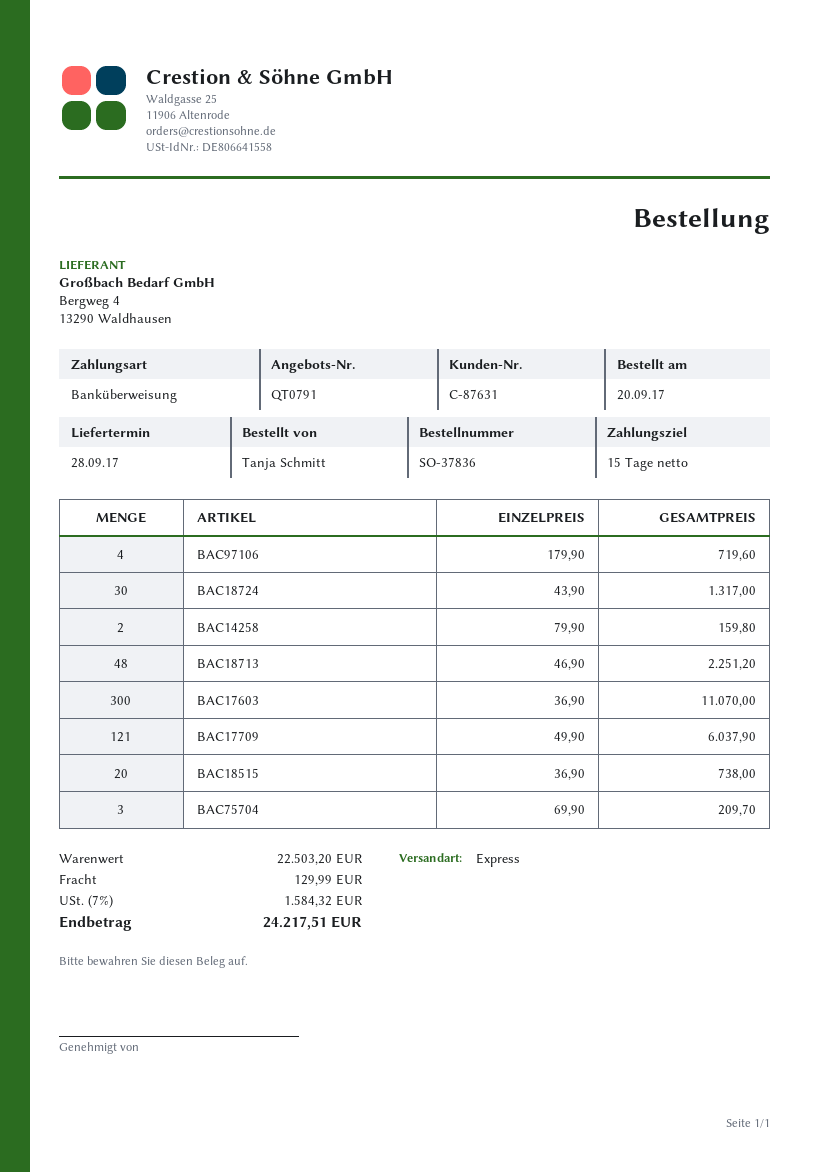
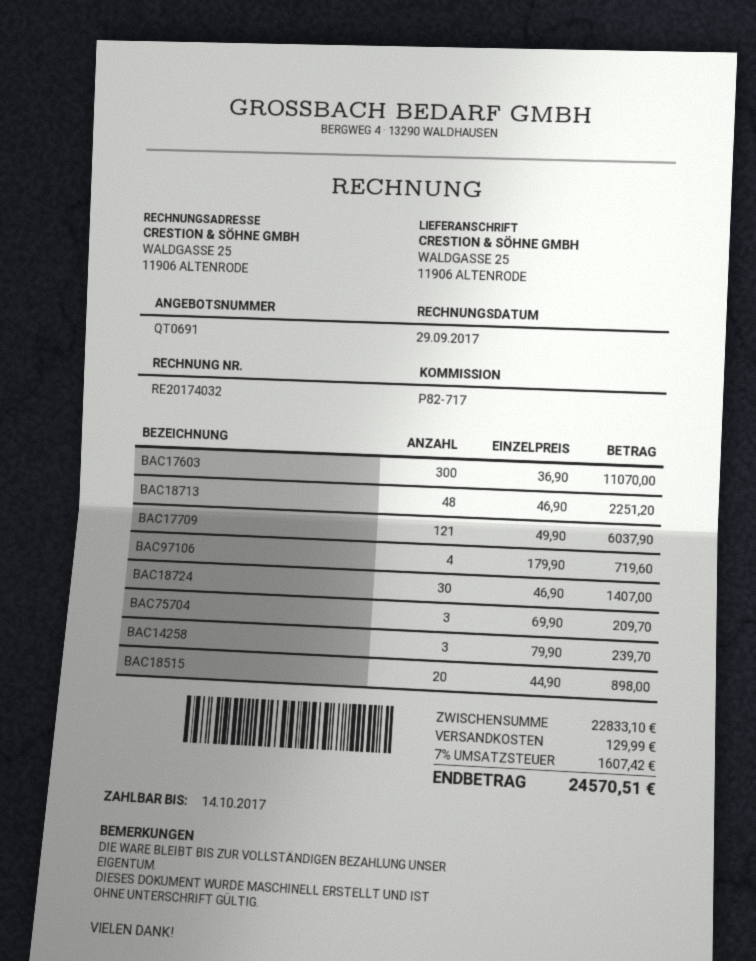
quote number: QT0791 -> QT0691
BAC18724: 30 x 43.90 = 1317.00 -> 30 x 46.90 = 1407.00
BAC14258: 2 x 79.90 = 159.80 -> 3 x 79.90 = 239.70
BAC18515: 20 x 36.90 = 738.00 -> 20 x 44.90 = 898.00
subtotal: 22503.20 -> 22833.10
tax: 7% = 1584.32 -> 7% = 1607.42
total: 24217.51 -> 24570.51

